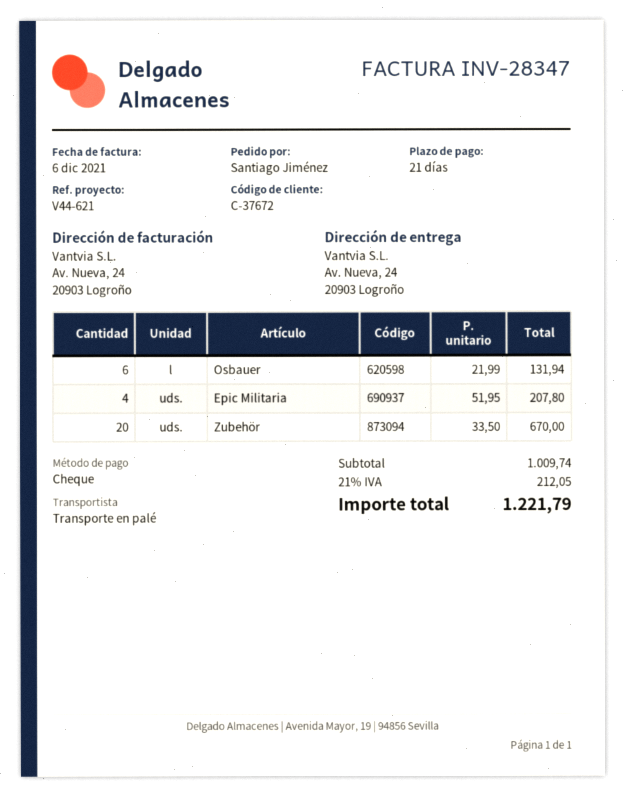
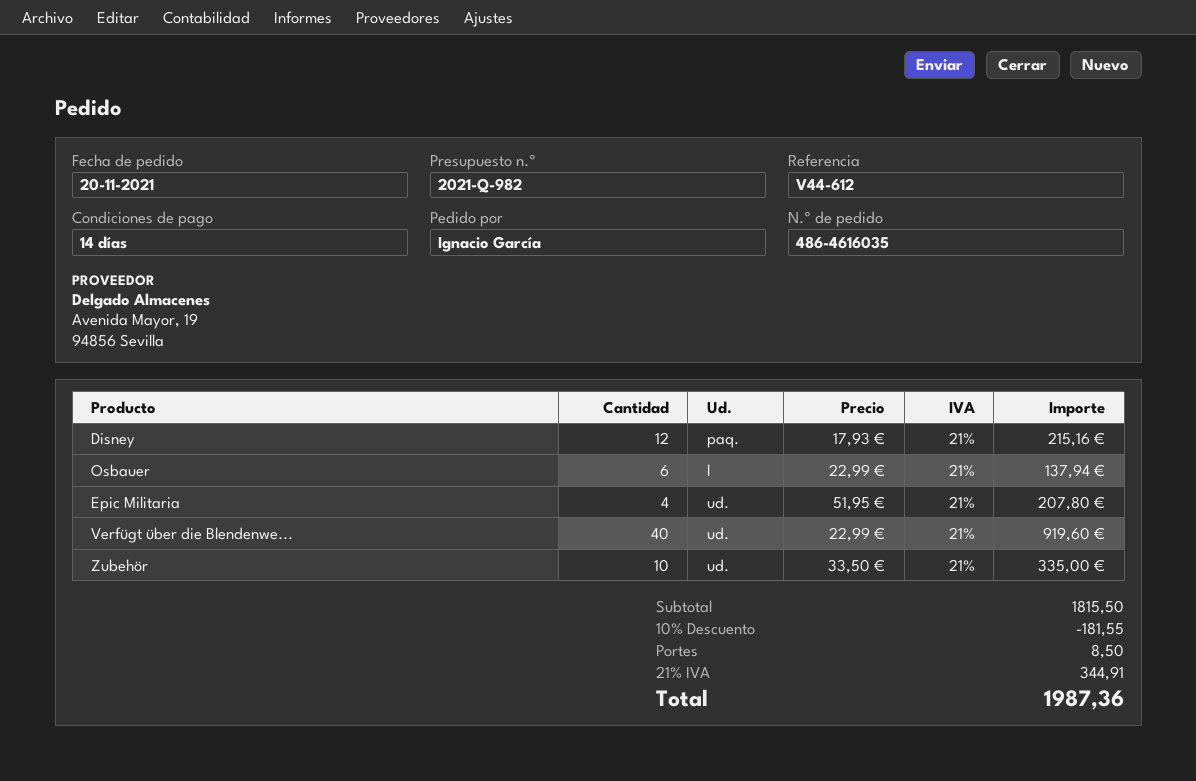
payment terms: 21 days -> 14 days
reference: V44-621 -> V44-612
ordered by: Santiago Jiménez -> Ignacio García
Osbauer: 6 x 21.99 = 131.94 -> 6 x 22.99 = 137.94
Zubehör: 20 x 33.50 = 670.00 -> 10 x 33.50 = 335.00
Disney: none -> 12 x 17.93 = 215.16
Verfügt über die Blendenwe...: none -> 40 x 22.99 = 919.60
subtotal: 1009.74 -> 1815.50
discount: none -> 10% = 181.55
shipping: none -> 8.50
tax: 21% = 212.05 -> 21% = 344.91
total: 1221.79 -> 1987.36

